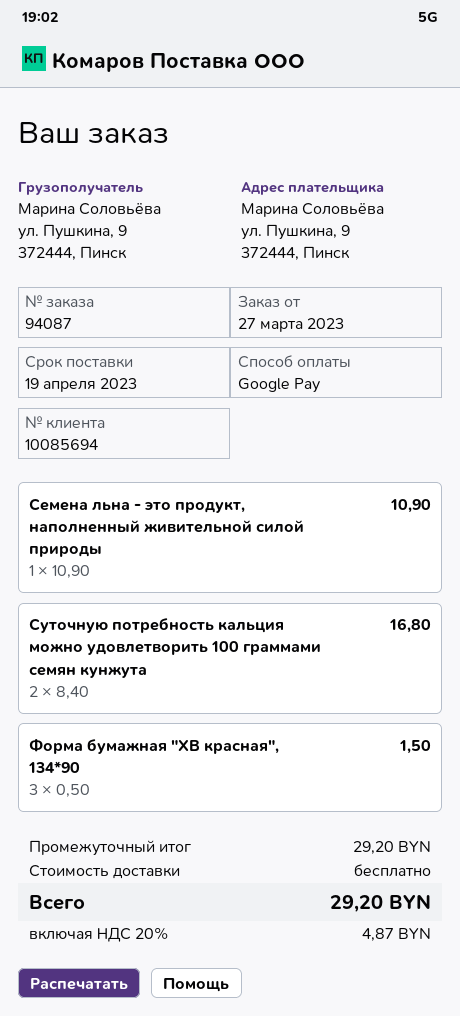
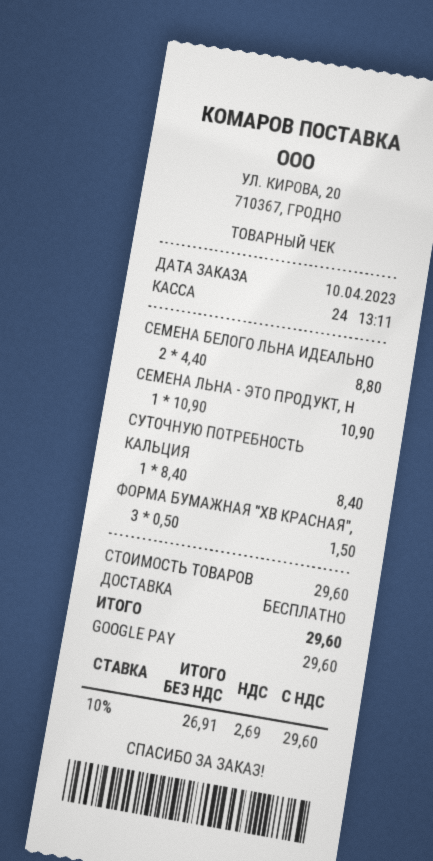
order date: 2023-03-27 -> 2023-04-10
Суточную потребность кальция можно удовлетворить 100 граммами семян кунжута: 2 x 8.40 = 16.80 -> 1 x 8.40 = 8.40
СЕМЕНА БЕЛОГО ЛЬНА ИДЕАЛЬНО: none -> 2 x 4.40 = 8.80
subtotal: 29.20 -> 29.60
tax: 20% = 4.87 -> 10% = 2.69
total: 29.20 -> 29.60

